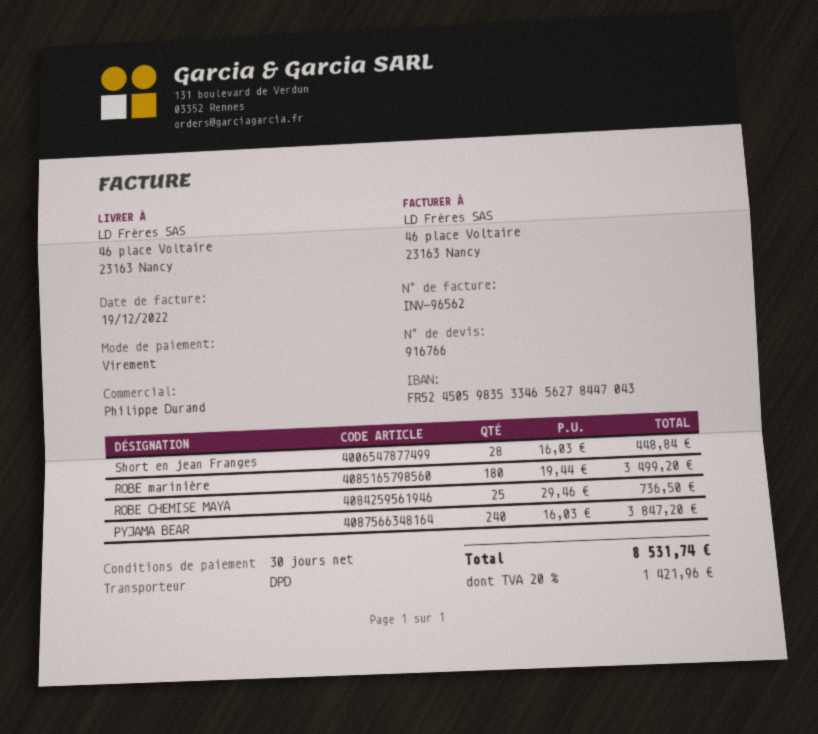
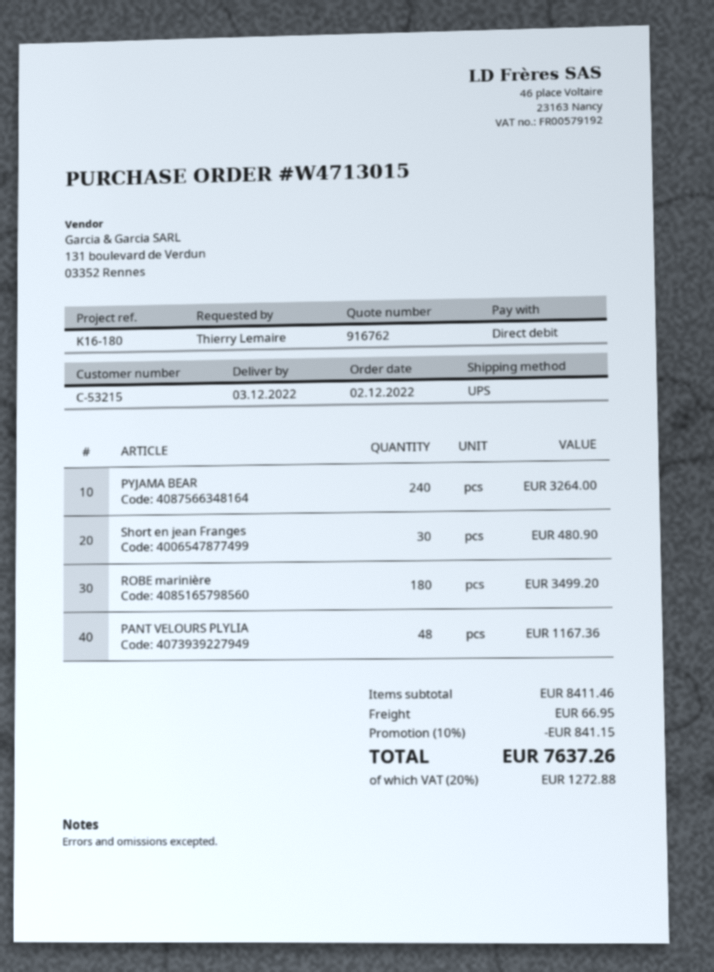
quote number: 916766 -> 916762
payment method: bank transfer -> direct debit
shipping method: DPD -> UPS
Short en jean Franges: 28 for 448.84 -> 30 for 480.90
ROBE CHEMISE MAYA: 25 for 736.50 -> none
PYJAMA BEAR: 240 for 3847.20 -> 240 for 3264.00
PANT VELOURS PLYLIA: none -> 48 for 1167.36
discount: none -> 10% = 841.15
shipping: none -> 66.95
tax: 20% = 1421.96 -> 20% = 1272.88
total: 8531.74 -> 7637.26

